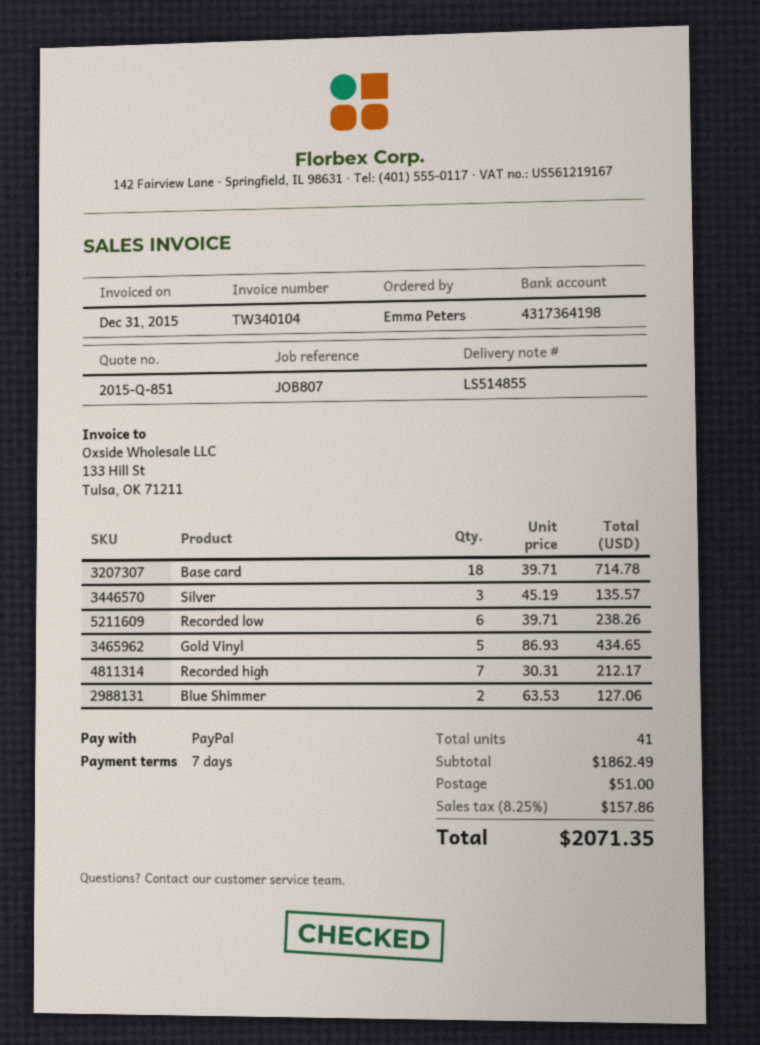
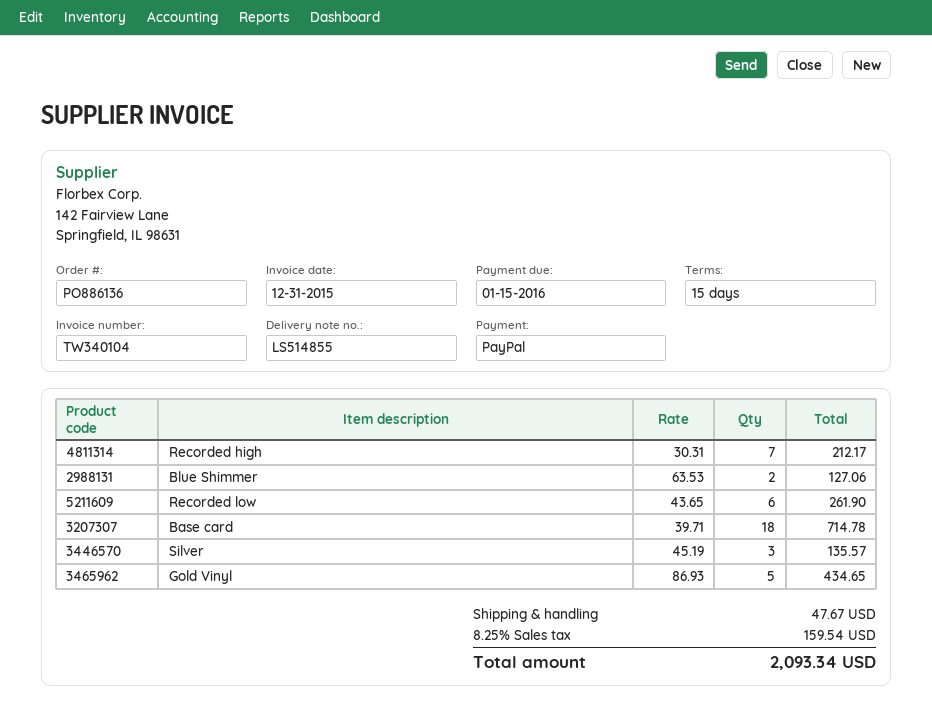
payment terms: 7 days -> 15 days
Recorded low: 6 x 39.71 = 238.26 -> 6 x 43.65 = 261.90
shipping: 51.00 -> 47.67
tax: 8.25% = 157.86 -> 8.25% = 159.54
total: 2071.35 -> 2093.34

